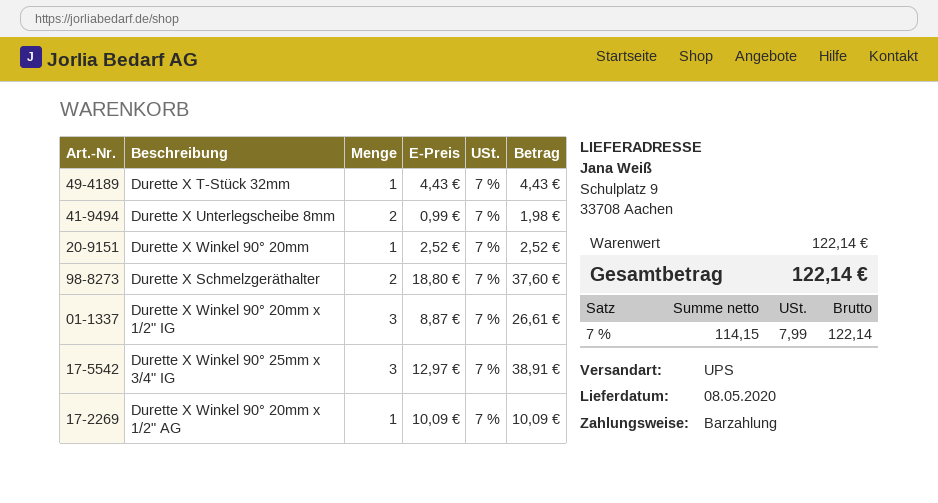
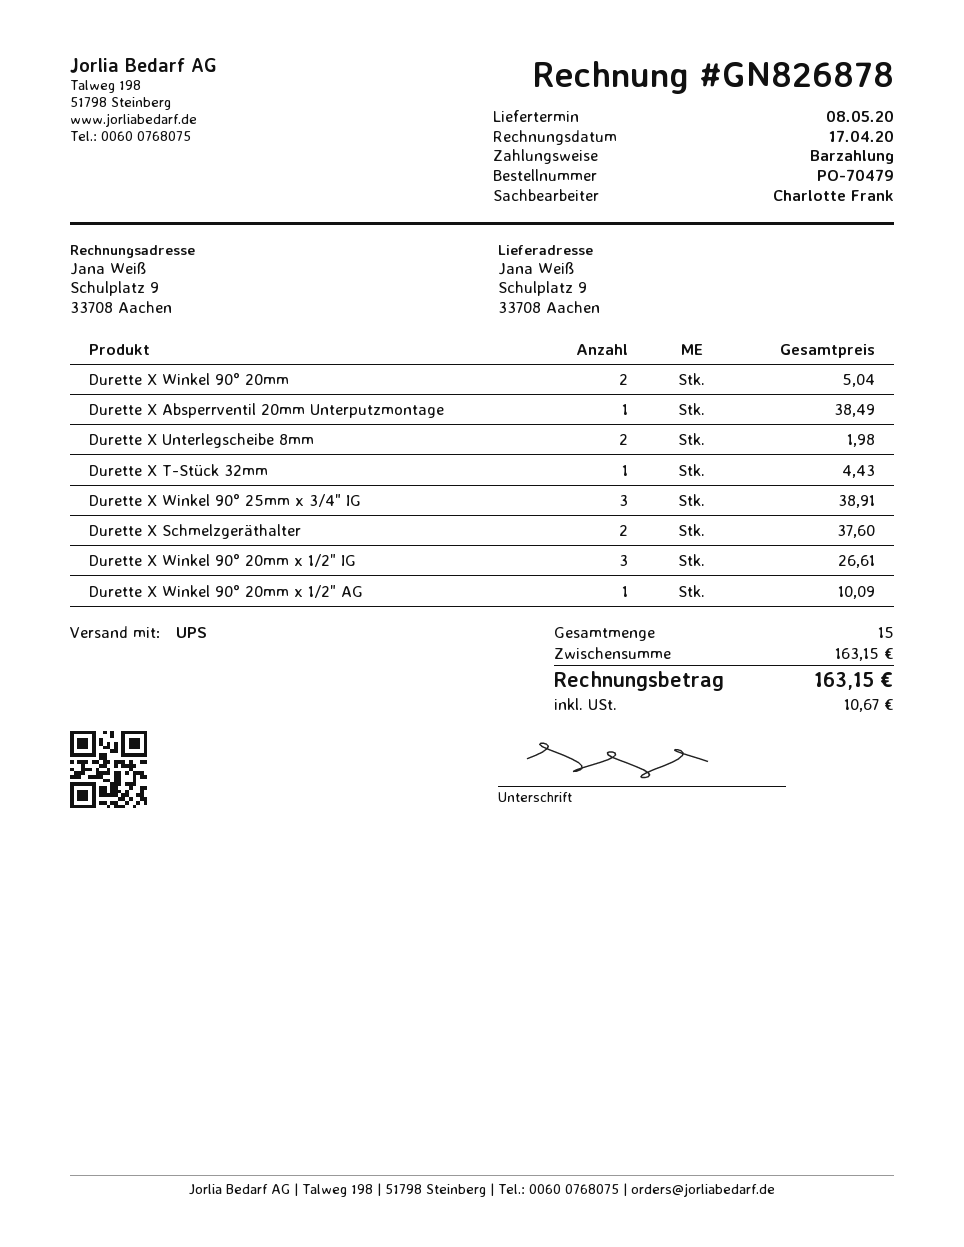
Durette X Winkel 90° 20mm: 1 for 2.52 -> 2 for 5.04
Durette X Absperrventil 20mm Unterputzmontage: none -> 1 for 38.49
subtotal: 122.14 -> 163.15
tax: 7.99 -> 10.67
total: 122.14 -> 163.15

